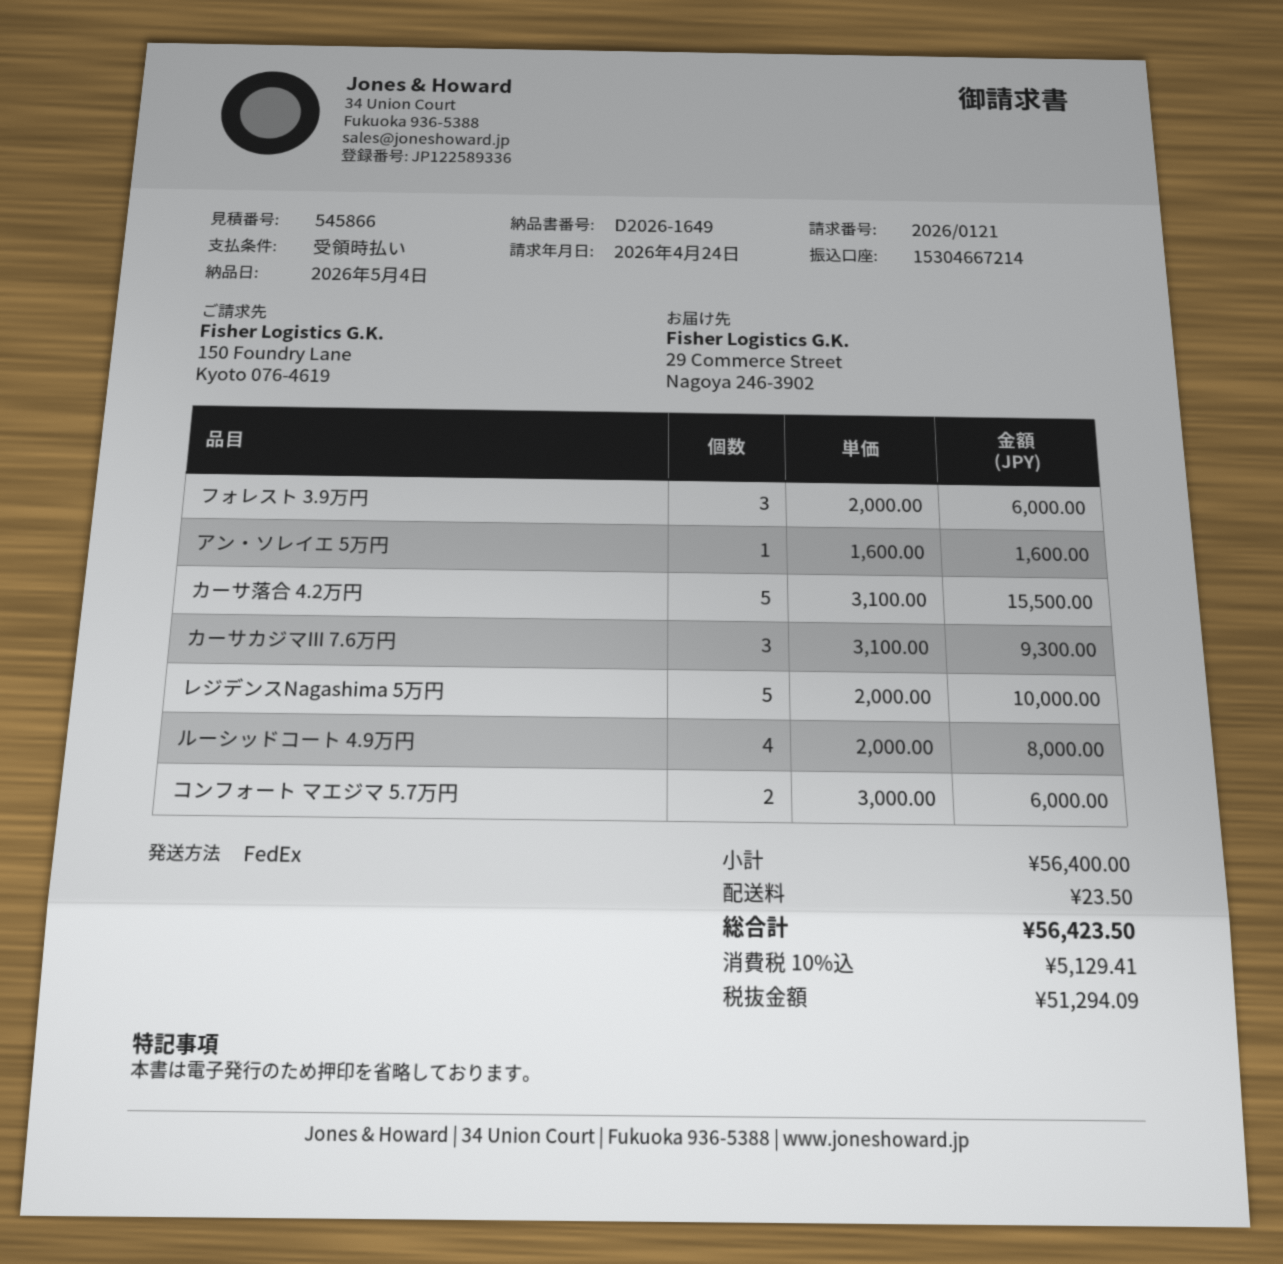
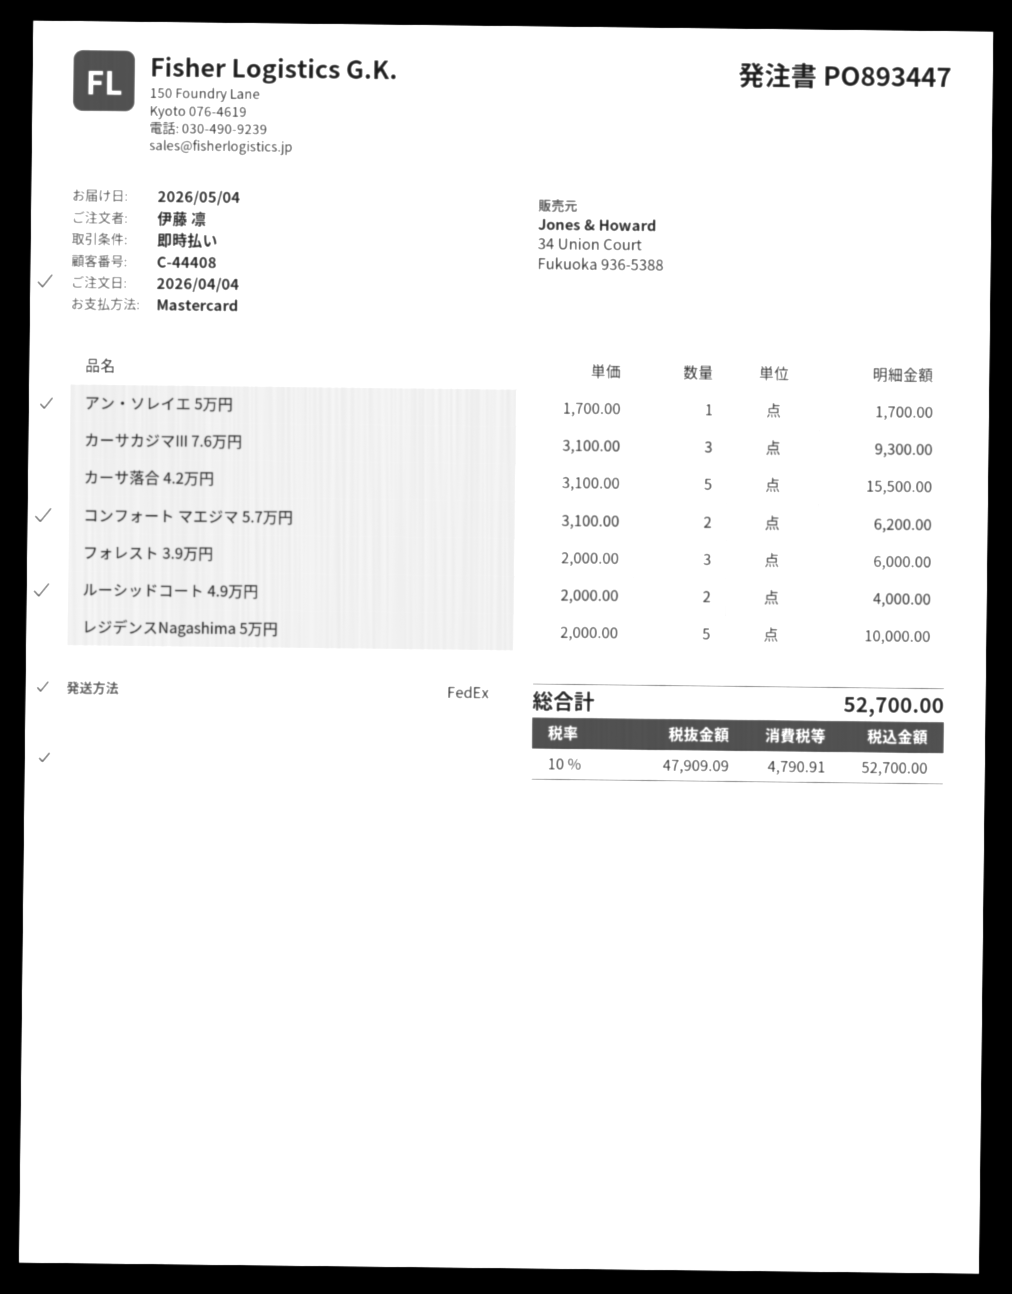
アン・ソレイエ 5万円: 1 x 1600.00 = 1600.00 -> 1 x 1700.00 = 1700.00
ルーシッドコート 4.9万円: 4 x 2000.00 = 8000.00 -> 2 x 2000.00 = 4000.00
コンフォート マエジマ 5.7万円: 2 x 3000.00 = 6000.00 -> 2 x 3100.00 = 6200.00
shipping: 23.50 -> none
net: 51294.09 -> 47909.09
tax: 10% = 5129.41 -> 10% = 4790.91
total: 56423.50 -> 52700.00

